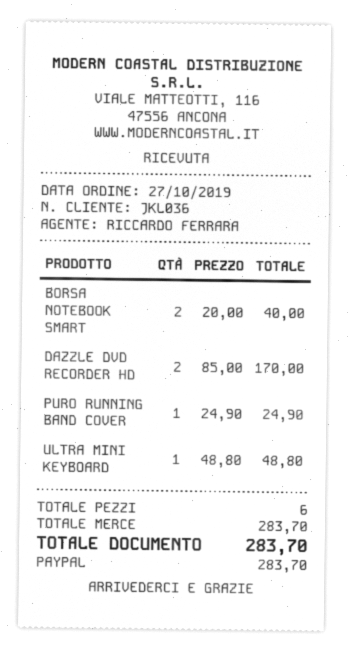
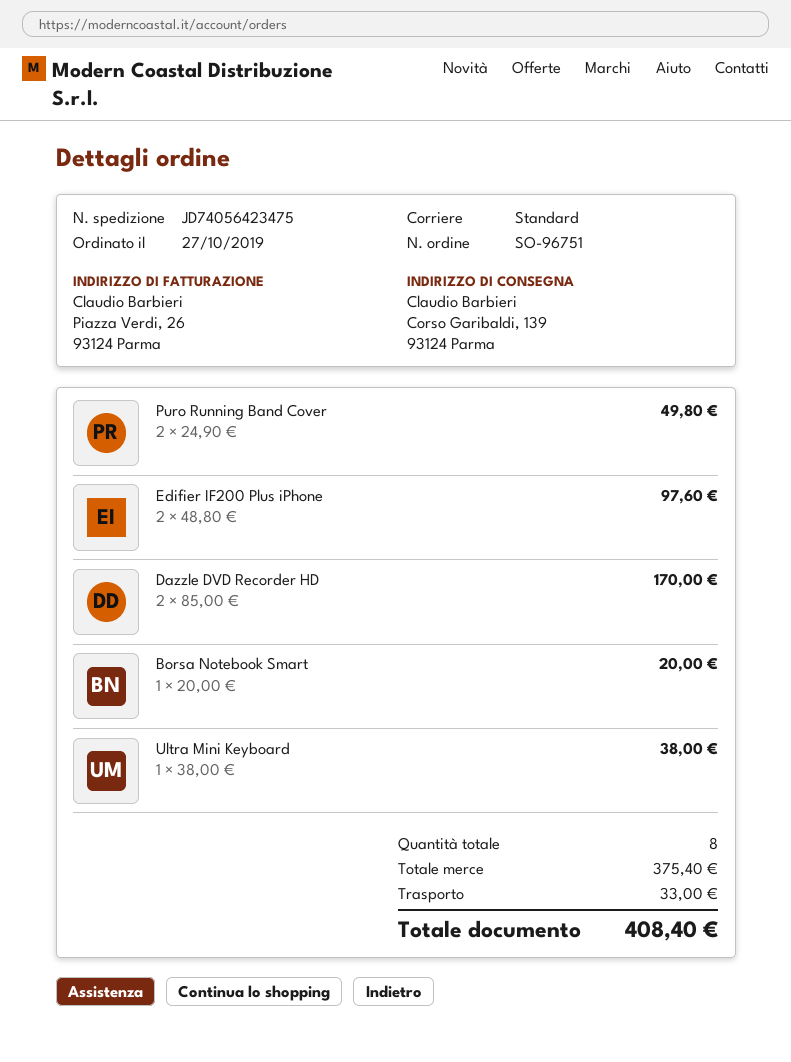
BORSA NOTEBOOK SMART: 2 x 20.00 = 40.00 -> 1 x 20.00 = 20.00
PURO RUNNING BAND COVER: 1 x 24.90 = 24.90 -> 2 x 24.90 = 49.80
ULTRA MINI KEYBOARD: 1 x 48.80 = 48.80 -> 1 x 38.00 = 38.00
Edifier IF200 Plus iPhone: none -> 2 x 48.80 = 97.60
total quantity: 6 -> 8
subtotal: 283.70 -> 375.40
shipping: none -> 33.00
total: 283.70 -> 408.40

